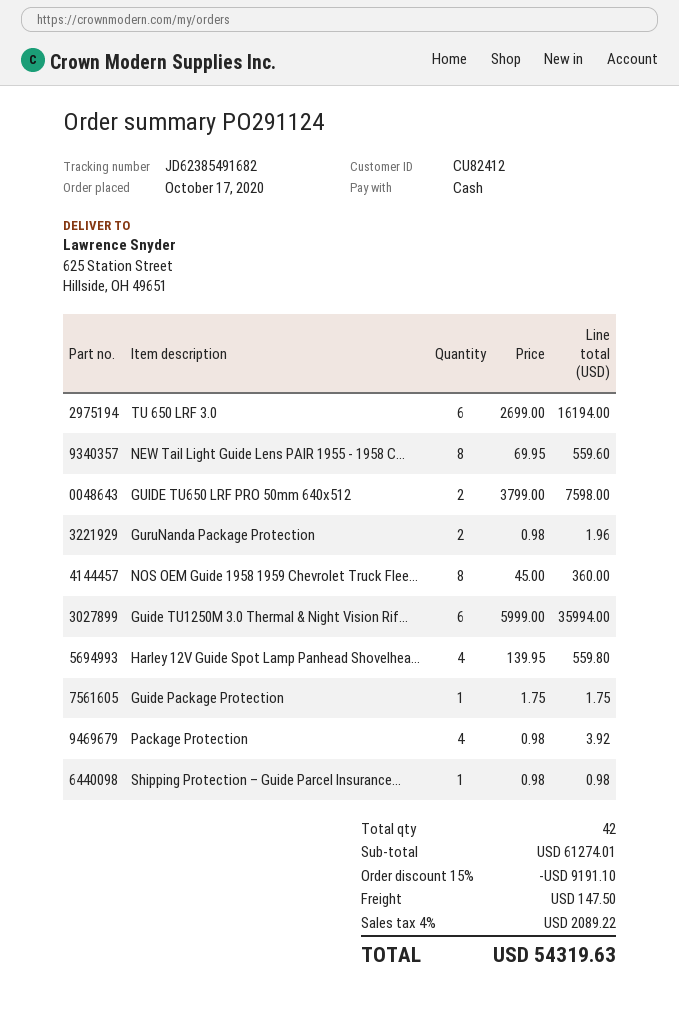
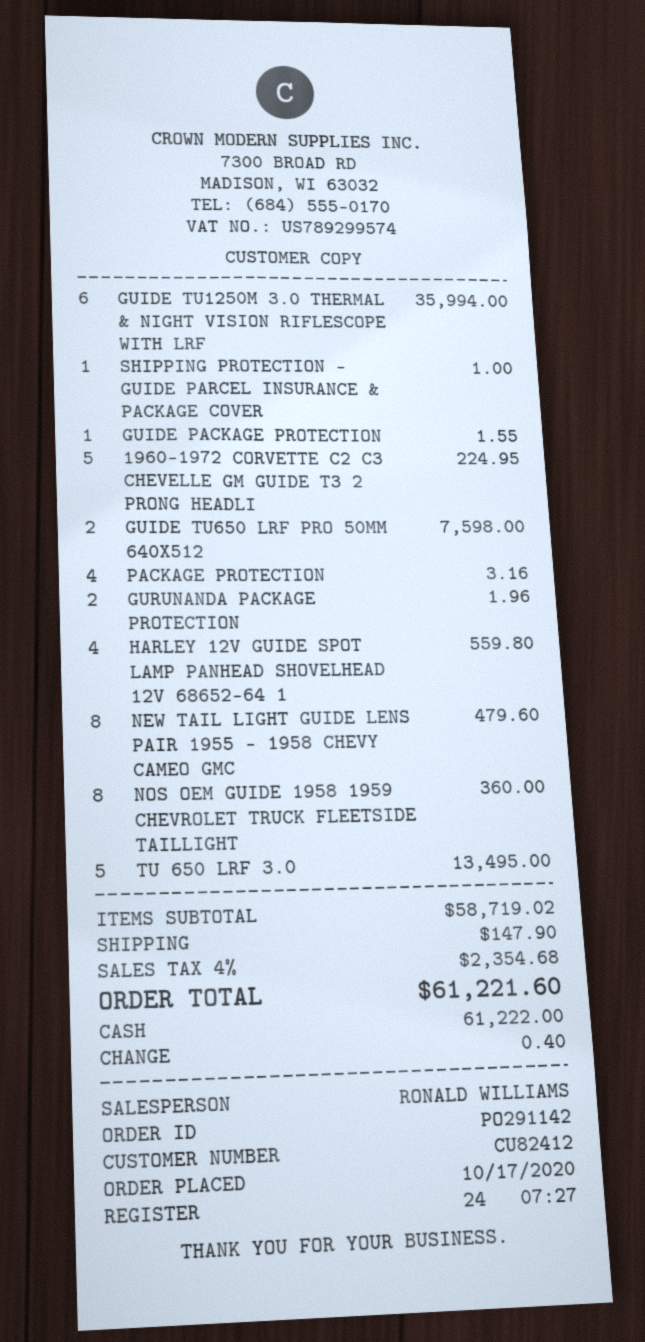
order number: PO291124 -> PO291142
TU 650 LRF 3.0: 6 for 16194.00 -> 5 for 13495.00
NEW Tail Light Guide Lens PAIR 1955 - 1958 C...: 8 for 559.60 -> 8 for 479.60
Guide Package Protection: 1 for 1.75 -> 1 for 1.55
Package Protection: 4 for 3.92 -> 4 for 3.16
Shipping Protection – Guide Parcel Insurance...: 1 for 0.98 -> 1 for 1.00
1960-1972 CORVETTE C2 C3 CHEVELLE GM GUIDE T3 2 PRONG HEADLI: none -> 5 for 224.95
subtotal: 61274.01 -> 58719.02
discount: 15% = 9191.10 -> none
shipping: 147.50 -> 147.90
tax: 4% = 2089.22 -> 4% = 2354.68
total: 54319.63 -> 61221.60

